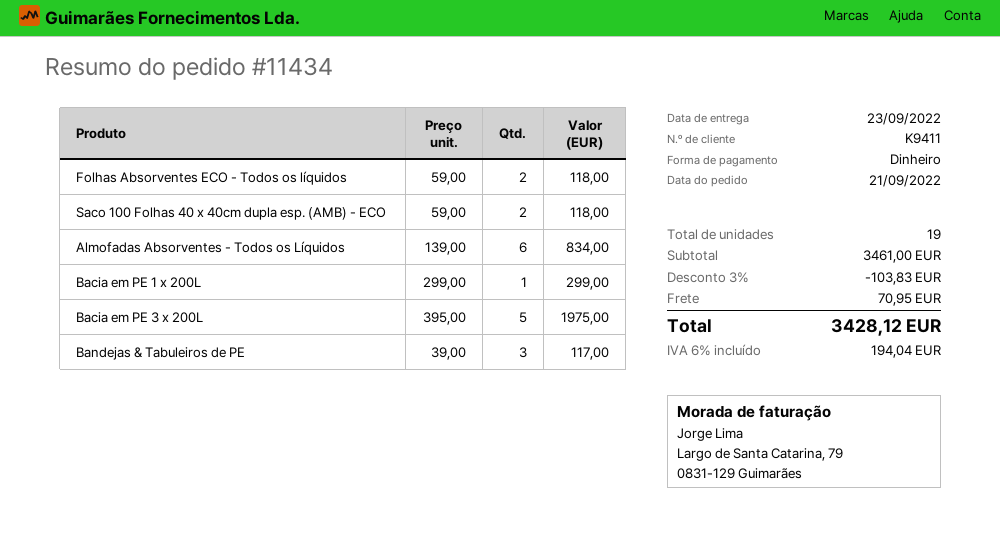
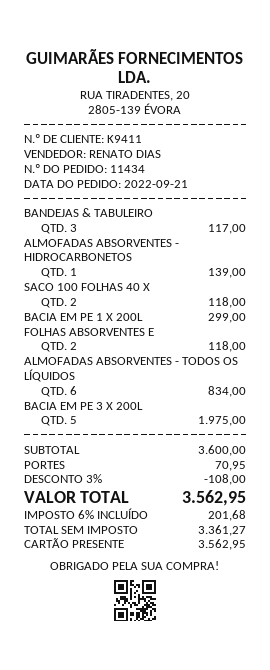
payment method: cash -> gift card
ALMOFADAS ABSORVENTES - HIDROCARBONETOS: none -> 1 for 139.00
subtotal: 3461.00 -> 3600.00
discount: 3% = 103.83 -> 3% = 108.00
tax: 6% = 194.04 -> 6% = 201.68
total: 3428.12 -> 3562.95

